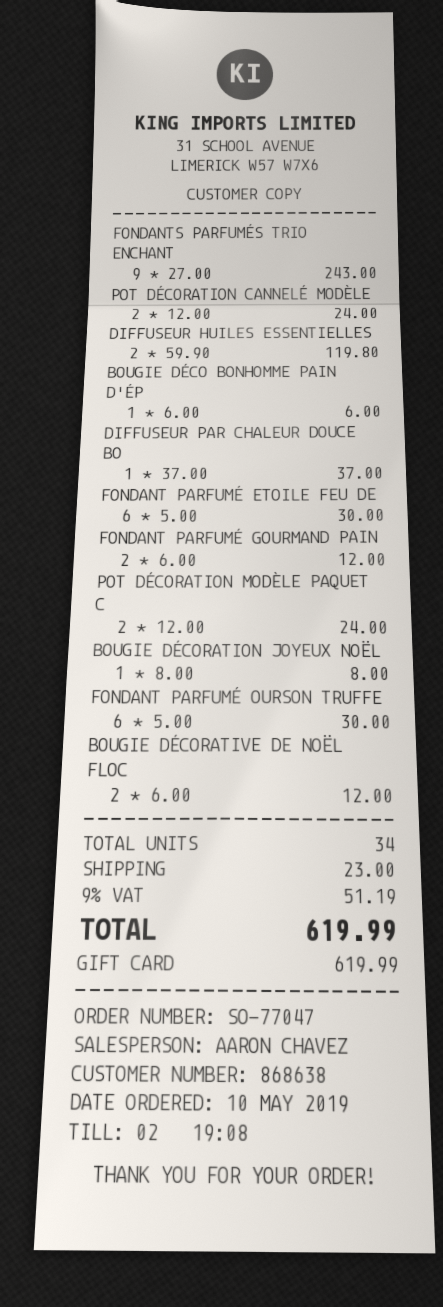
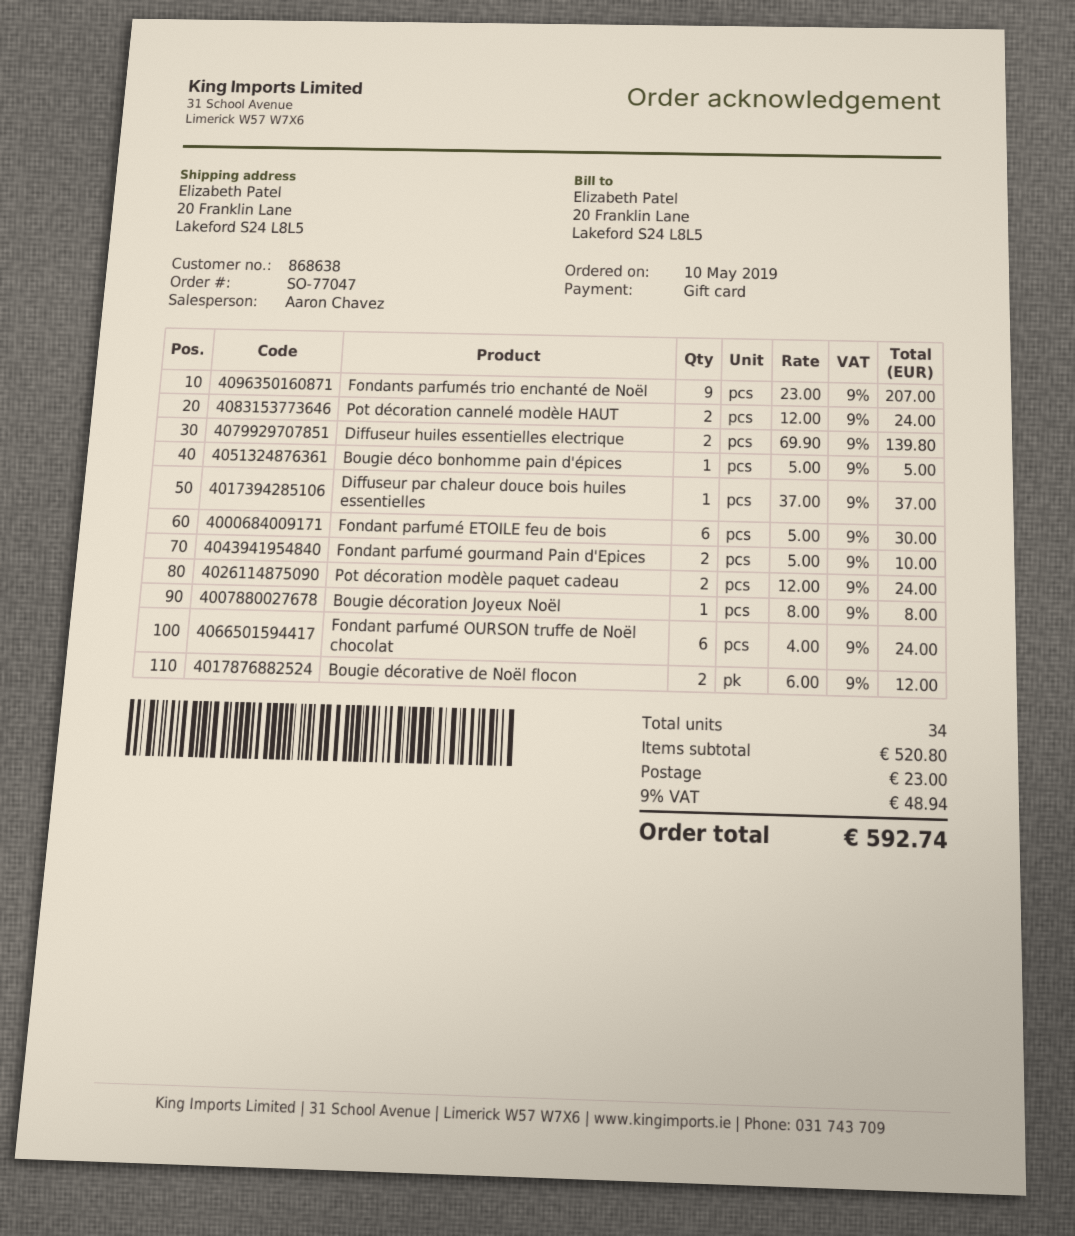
FONDANTS PARFUMÉS TRIO ENCHANT: 9 x 27.00 = 243.00 -> 9 x 23.00 = 207.00
DIFFUSEUR HUILES ESSENTIELLES: 2 x 59.90 = 119.80 -> 2 x 69.90 = 139.80
BOUGIE DÉCO BONHOMME PAIN D'ÉP: 1 x 6.00 = 6.00 -> 1 x 5.00 = 5.00
FONDANT PARFUMÉ GOURMAND PAIN: 2 x 6.00 = 12.00 -> 2 x 5.00 = 10.00
FONDANT PARFUMÉ OURSON TRUFFE: 6 x 5.00 = 30.00 -> 6 x 4.00 = 24.00
tax: 9% = 51.19 -> 9% = 48.94
total: 619.99 -> 592.74

